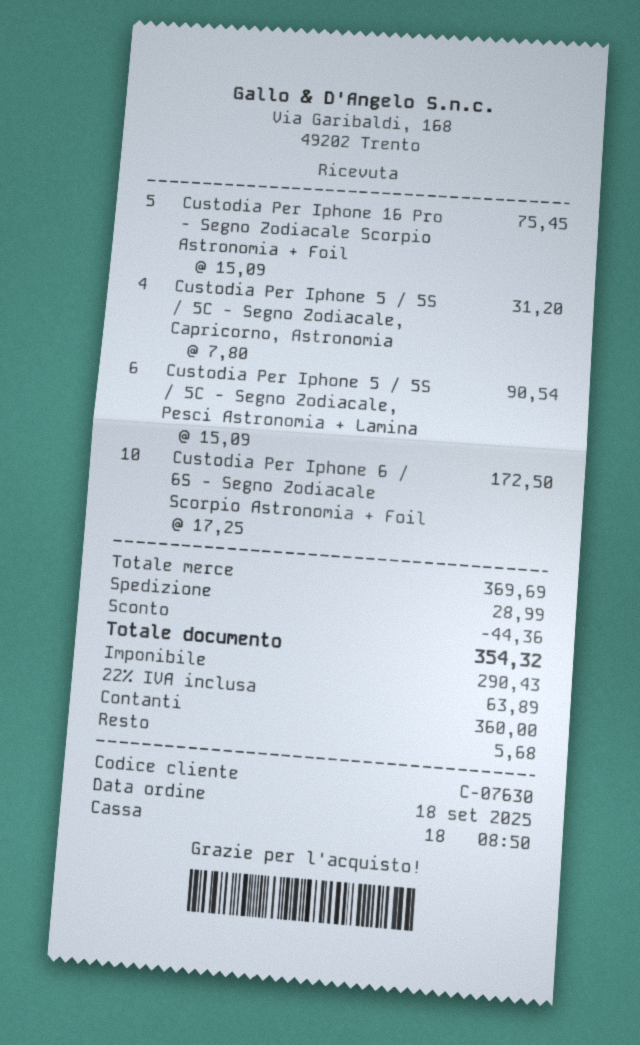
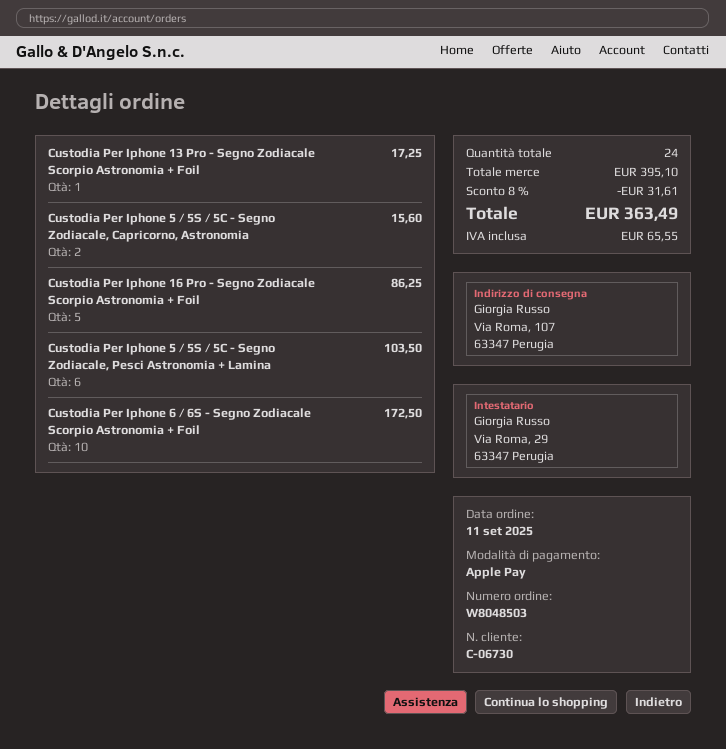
order date: 2025-09-18 -> 2025-09-11
customer number: C-07630 -> C-06730
payment method: cash -> Apple Pay
Custodia Per Iphone 16 Pro - Segno Zodiacale Scorpio Astronomia + Foil: 5 for 75.45 -> 5 for 86.25
Custodia Per Iphone 5 / 5S / 5C - Segno Zodiacale, Capricorno, Astronomia: 4 for 31.20 -> 2 for 15.60
Custodia Per Iphone 5 / 5S / 5C - Segno Zodiacale, Pesci Astronomia + Lamina: 6 for 90.54 -> 6 for 103.50
Custodia Per Iphone 13 Pro - Segno Zodiacale Scorpio Astronomia + Foil: none -> 1 for 17.25
subtotal: 369.69 -> 395.10
discount: 44.36 -> 31.61
shipping: 28.99 -> none
tax: 63.89 -> 65.55
total: 354.32 -> 363.49

